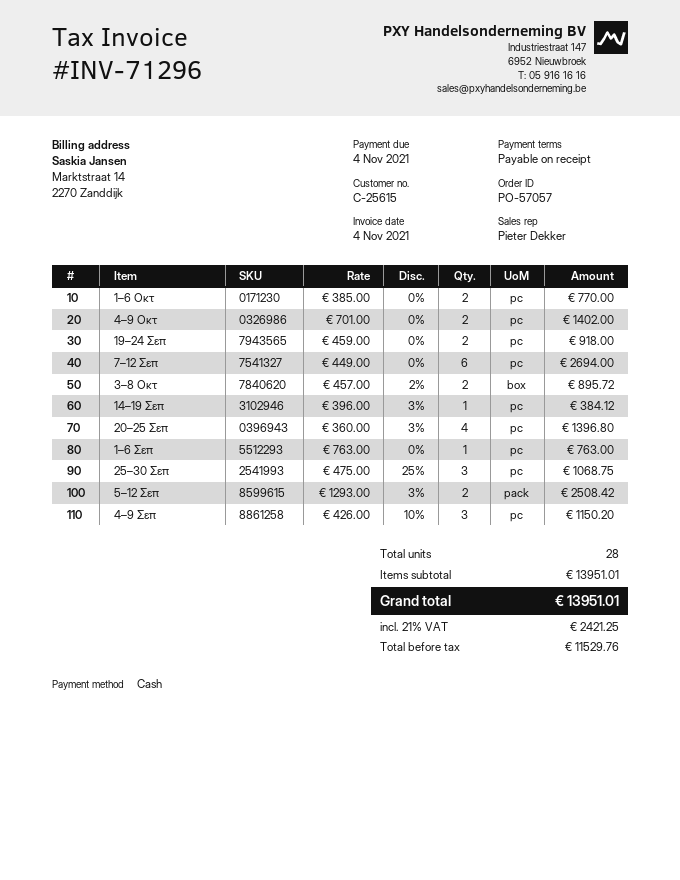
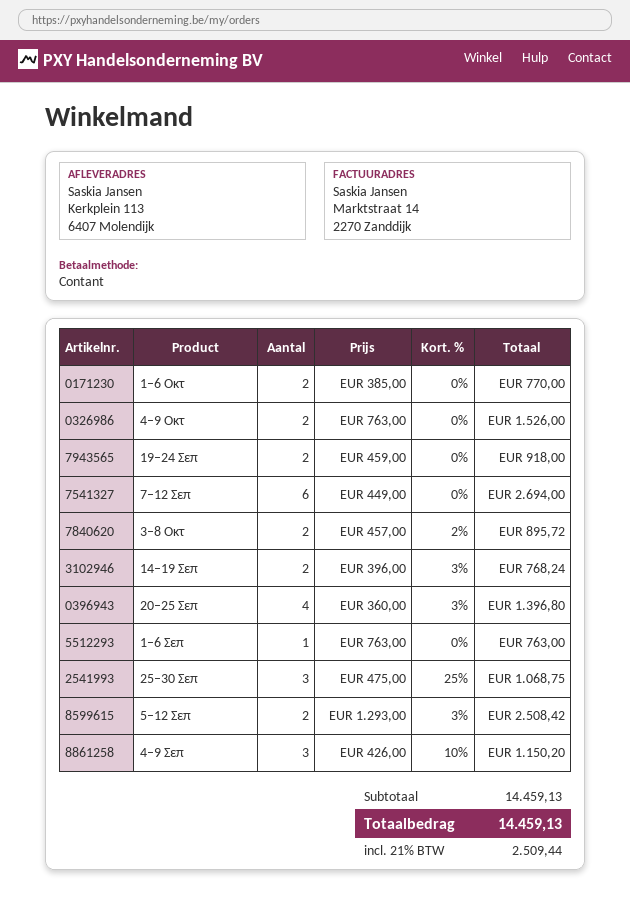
4–9 Οκτ: 2 x 701.00 = 1402.00 -> 2 x 763.00 = 1526.00
14–19 Σεπ: 1 x 396.00 - 3% = 384.12 -> 2 x 396.00 - 3% = 768.24
subtotal: 13951.01 -> 14459.13
tax: 21% = 2421.25 -> 21% = 2509.44
total: 13951.01 -> 14459.13

